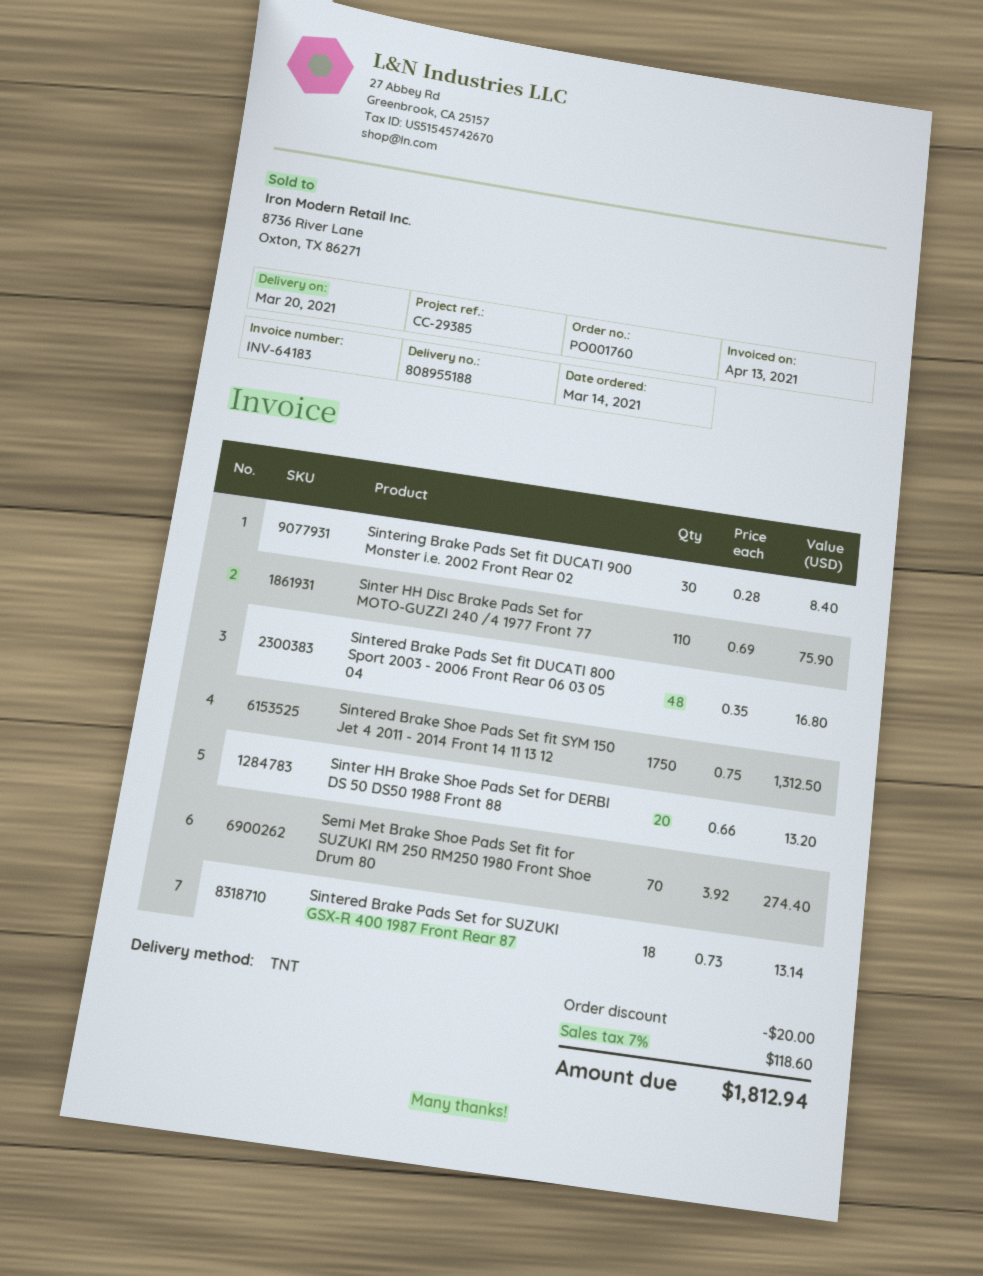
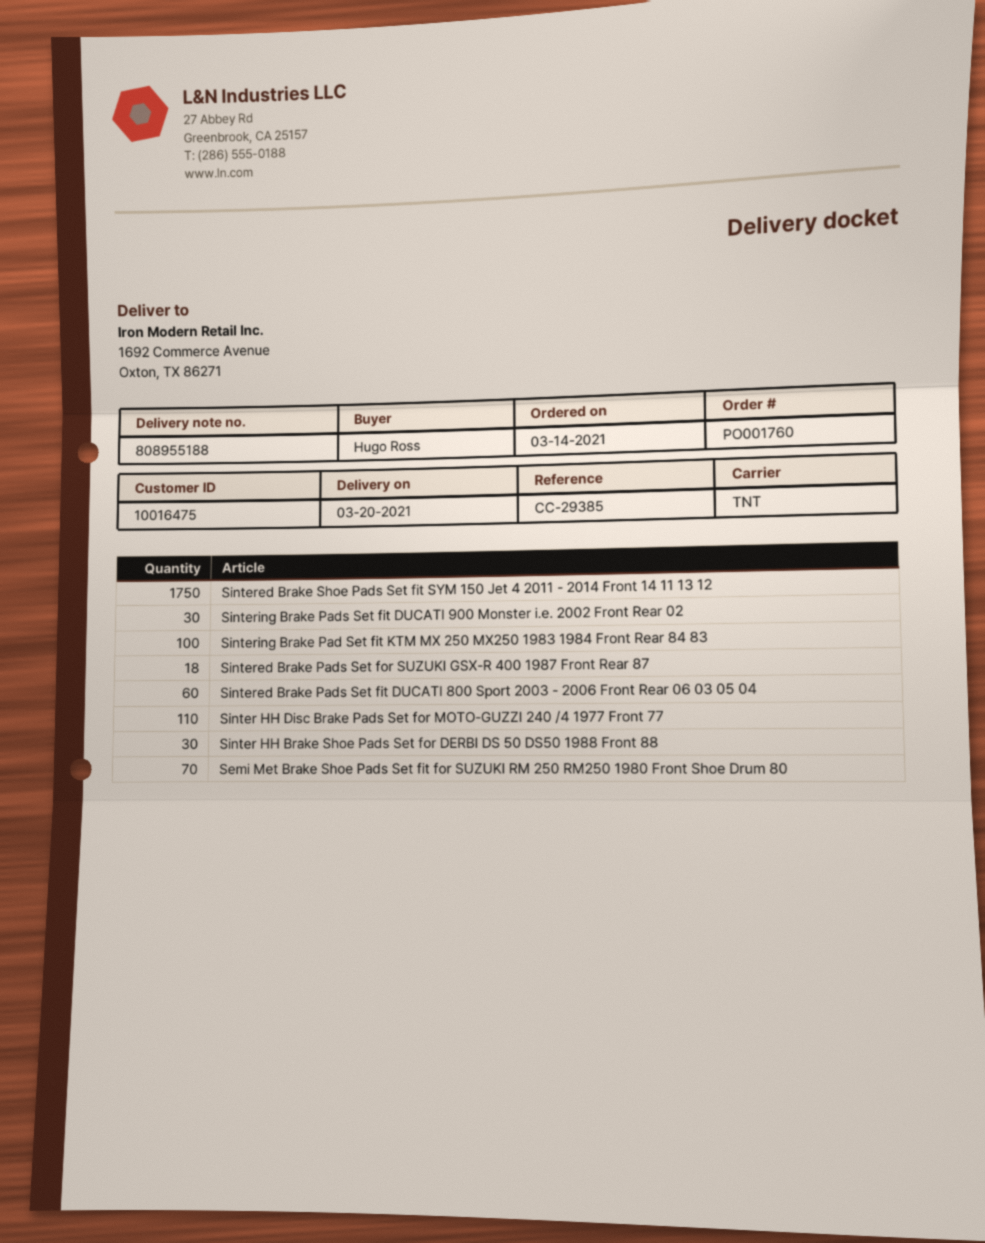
Sintered Brake Pads Set fit DUCATI 800 Sport 2003 - 2006 Front Rear 06 03 05 04: 48 -> 60
Sinter HH Brake Shoe Pads Set for DERBI DS 50 DS50 1988 Front 88: 20 -> 30
Sintering Brake Pad Set fit KTM MX 250 MX250 1983 1984 Front Rear 84 83: none -> 100

